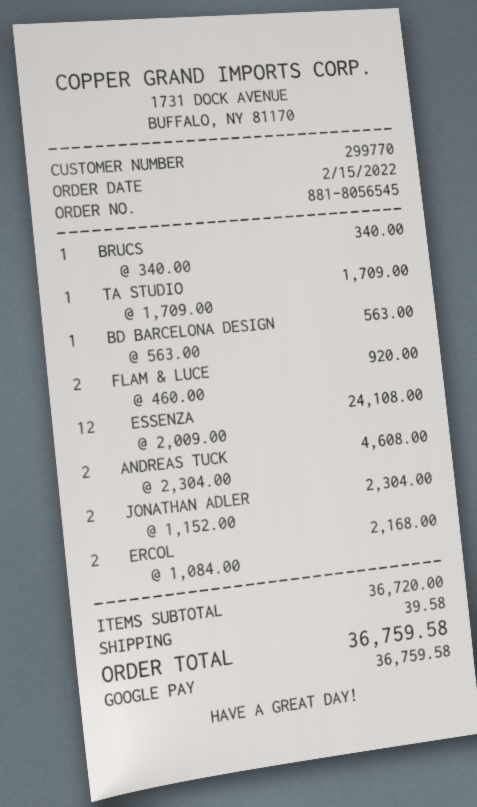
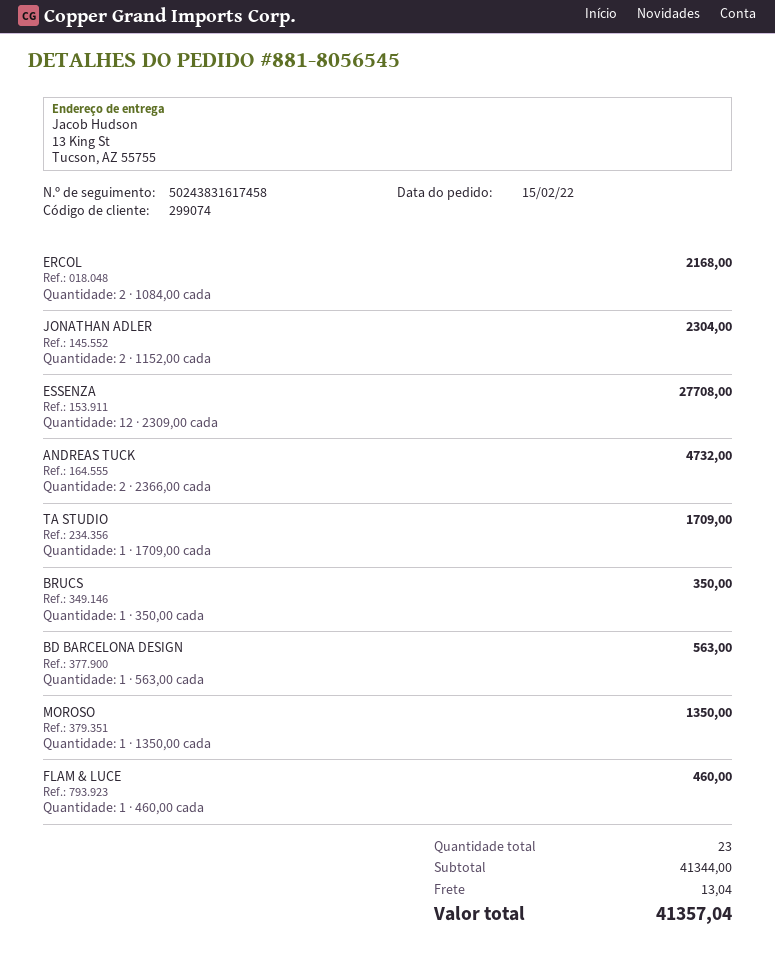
customer number: 299770 -> 299074
BRUCS: 1 x 340.00 = 340.00 -> 1 x 350.00 = 350.00
FLAM & LUCE: 2 x 460.00 = 920.00 -> 1 x 460.00 = 460.00
ESSENZA: 12 x 2009.00 = 24108.00 -> 12 x 2309.00 = 27708.00
ANDREAS TUCK: 2 x 2304.00 = 4608.00 -> 2 x 2366.00 = 4732.00
MOROSO: none -> 1 x 1350.00 = 1350.00
subtotal: 36720.00 -> 41344.00
shipping: 39.58 -> 13.04
total: 36759.58 -> 41357.04

